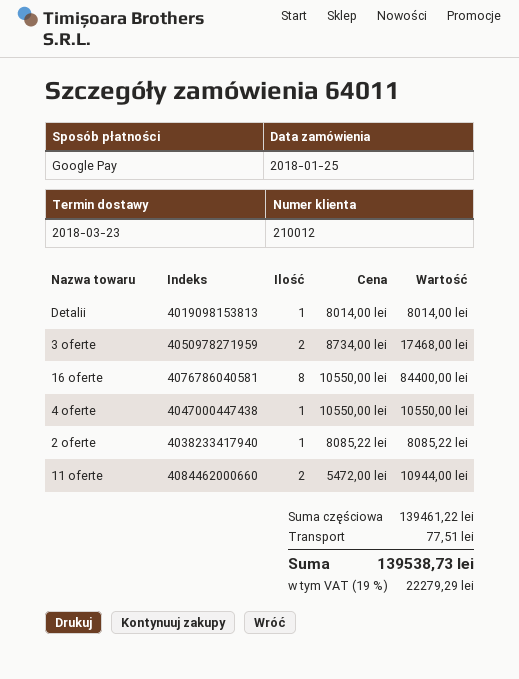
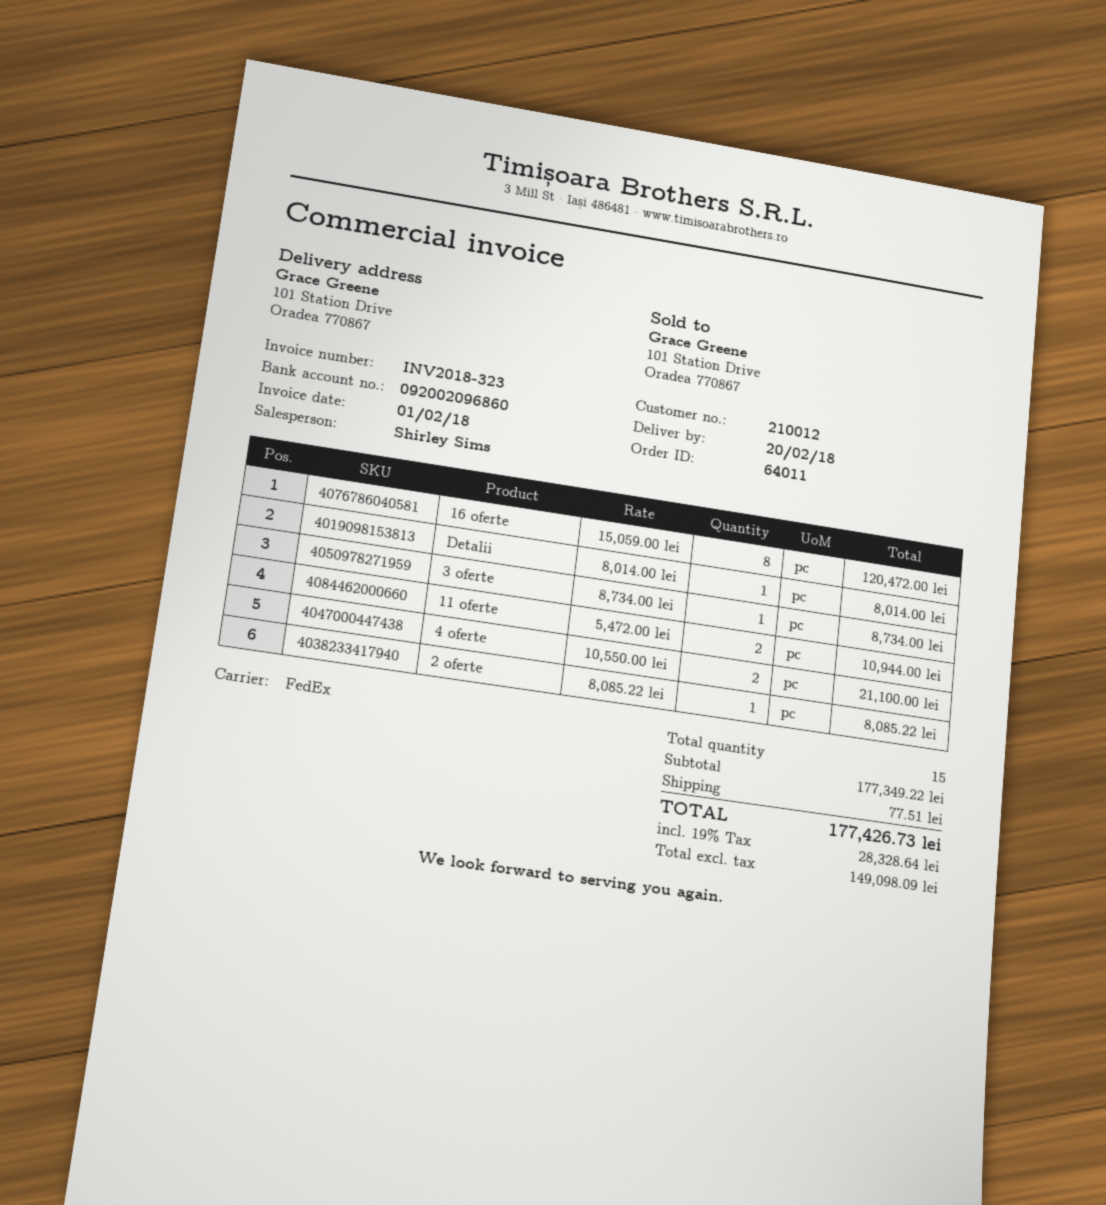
delivery date: 2018-03-23 -> 2018-02-20
3 oferte: 2 x 8734.00 = 17468.00 -> 1 x 8734.00 = 8734.00
16 oferte: 8 x 10550.00 = 84400.00 -> 8 x 15059.00 = 120472.00
4 oferte: 1 x 10550.00 = 10550.00 -> 2 x 10550.00 = 21100.00
subtotal: 139461.22 -> 177349.22
tax: 19% = 22279.29 -> 19% = 28328.64
total: 139538.73 -> 177426.73

